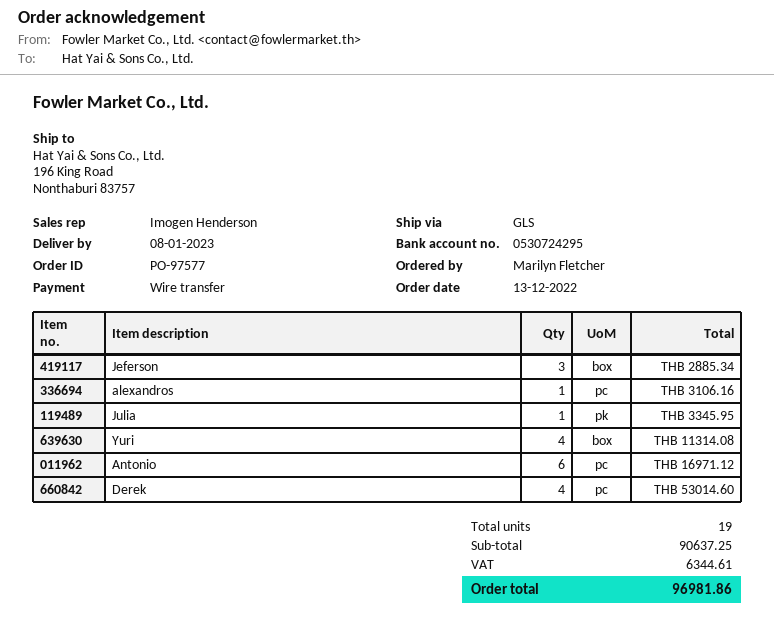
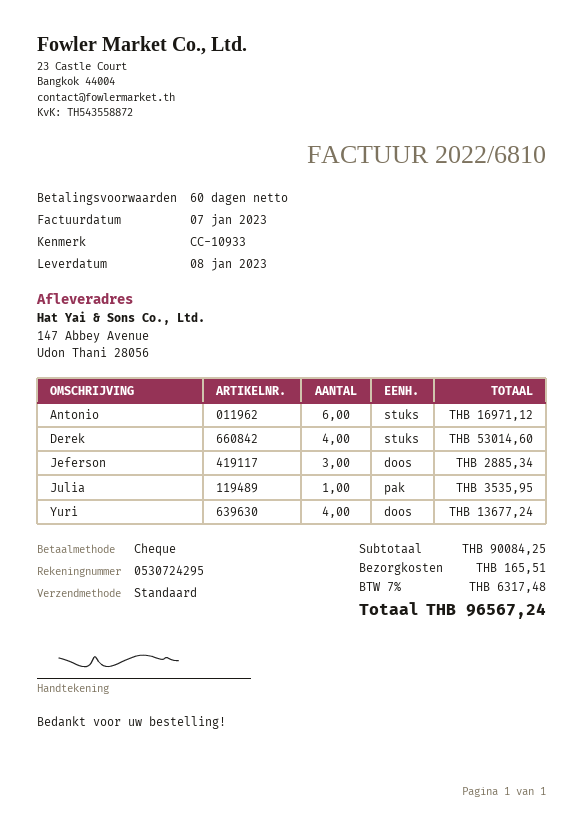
payment method: bank transfer -> cheque
shipping method: GLS -> standard
ship to: 196 King Road, Nonthaburi 83757 -> 147 Abbey Avenue, Udon Thani 28056
alexandros: 1 for 3106.16 -> none
Julia: 1 for 3345.95 -> 1 for 3535.95
Yuri: 4 for 11314.08 -> 4 for 13677.24
subtotal: 90637.25 -> 90084.25
shipping: none -> 165.51
tax: 6344.61 -> 6317.48
total: 96981.86 -> 96567.24

